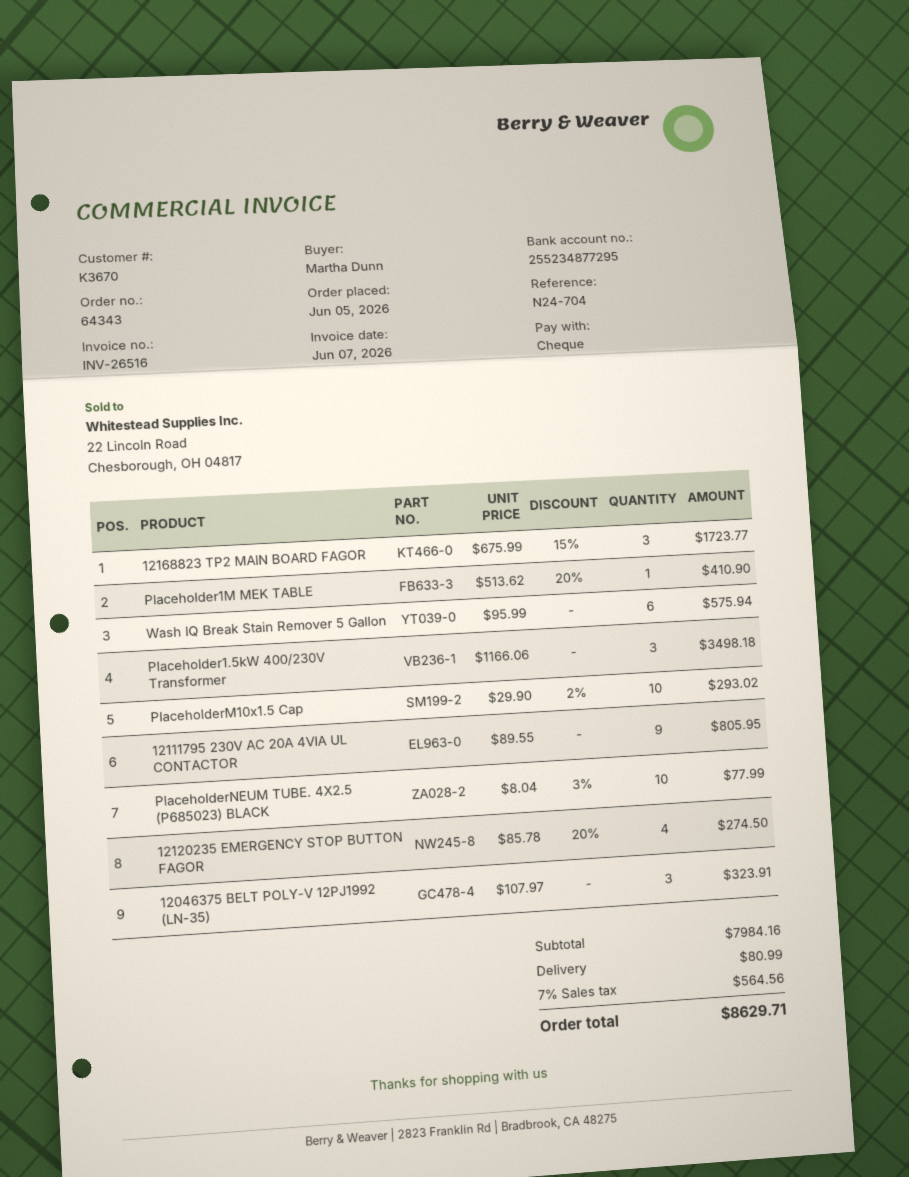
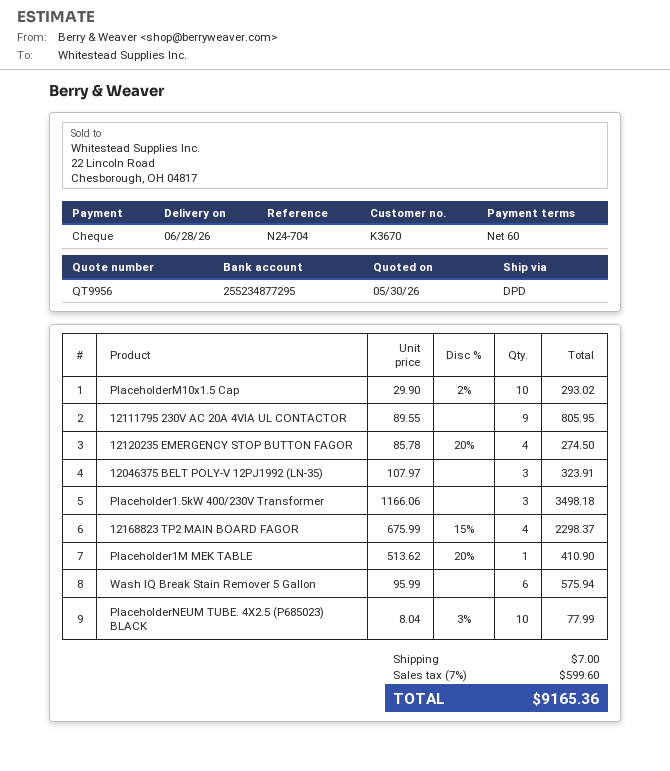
12168823 TP2 MAIN BOARD FAGOR: 3 x 675.99 - 15% = 1723.77 -> 4 x 675.99 - 15% = 2298.37
shipping: 80.99 -> 7.00
tax: 7% = 564.56 -> 7% = 599.60
total: 8629.71 -> 9165.36

